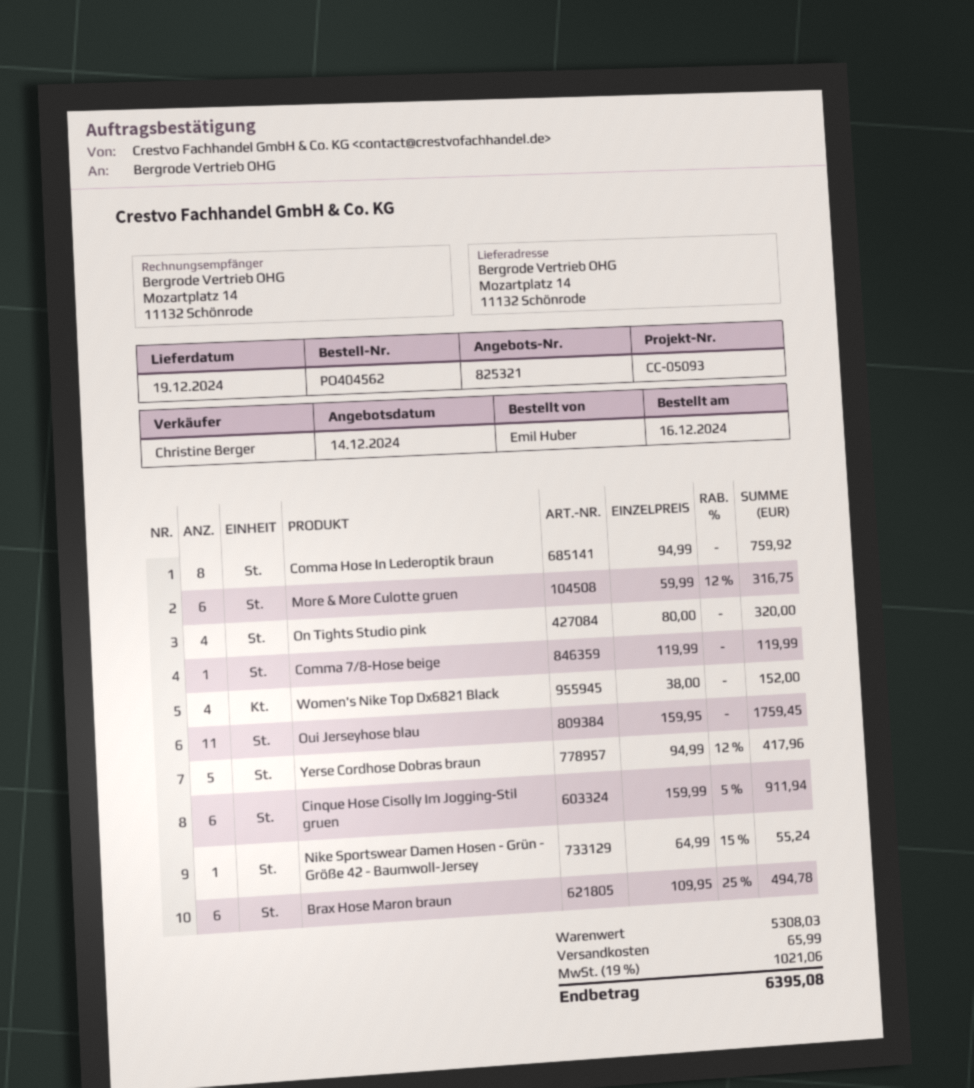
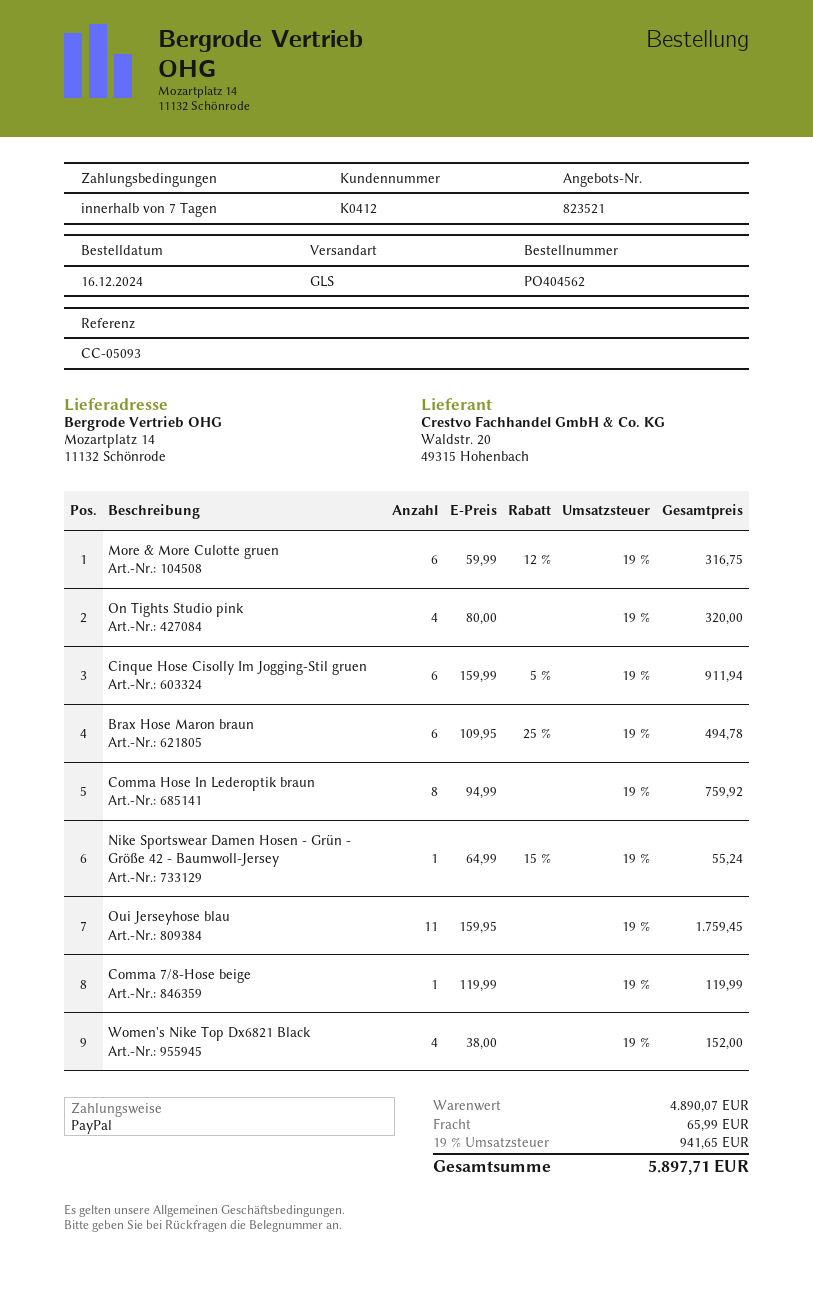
quote number: 825321 -> 823521
Yerse Cordhose Dobras braun: 5 x 94.99 - 12% = 417.96 -> none
subtotal: 5308.03 -> 4890.07
tax: 19% = 1021.06 -> 19% = 941.65
total: 6395.08 -> 5897.71

